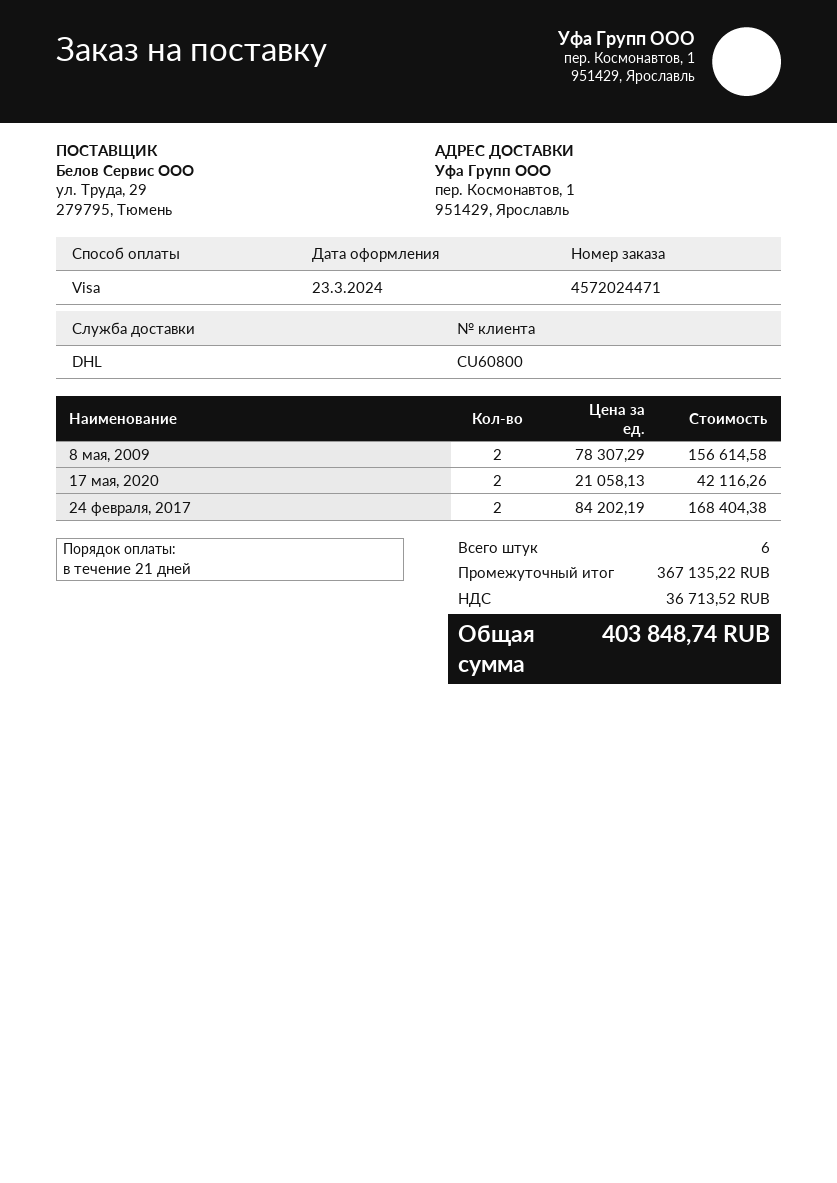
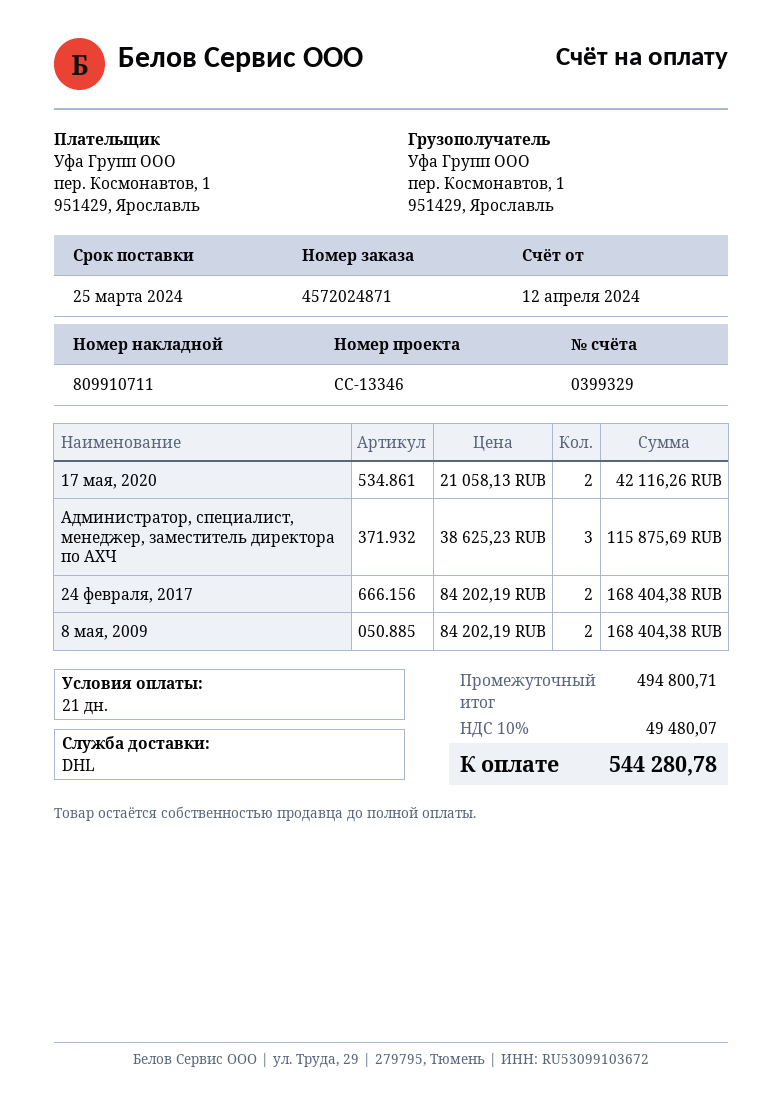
order number: 4572024471 -> 4572024871
8 мая, 2009: 2 x 78307.29 = 156614.58 -> 2 x 84202.19 = 168404.38
Администратор, специалист, менеджер, заместитель директора по АХЧ: none -> 3 x 38625.23 = 115875.69
subtotal: 367135.22 -> 494800.71
tax: 36713.52 -> 49480.07
total: 403848.74 -> 544280.78

